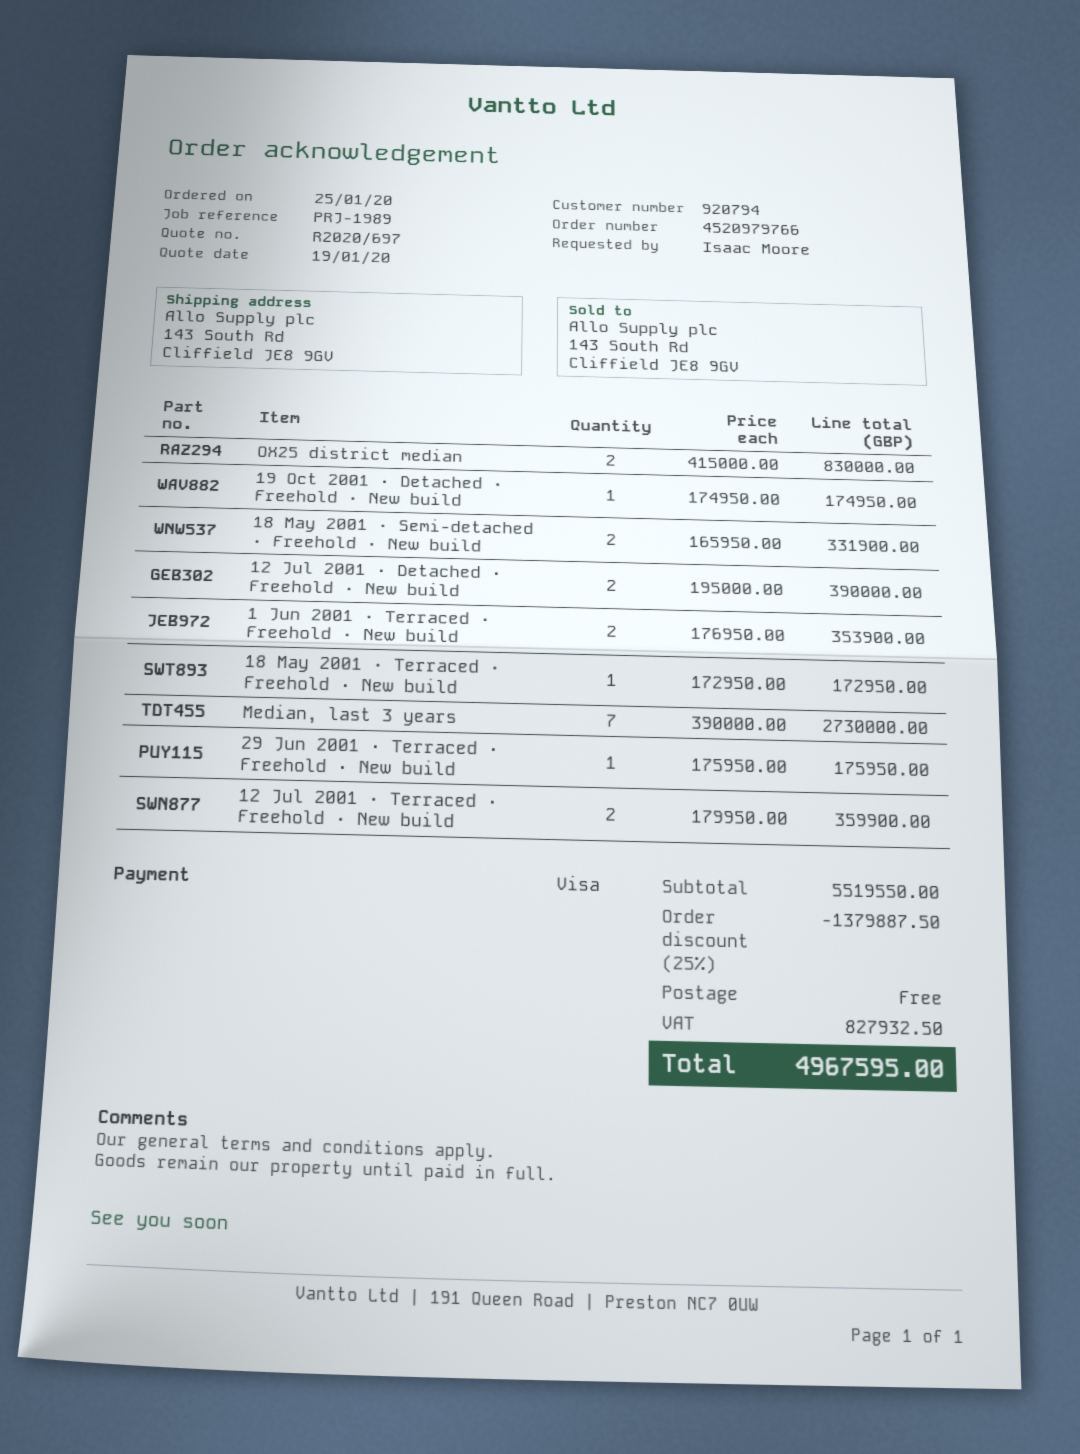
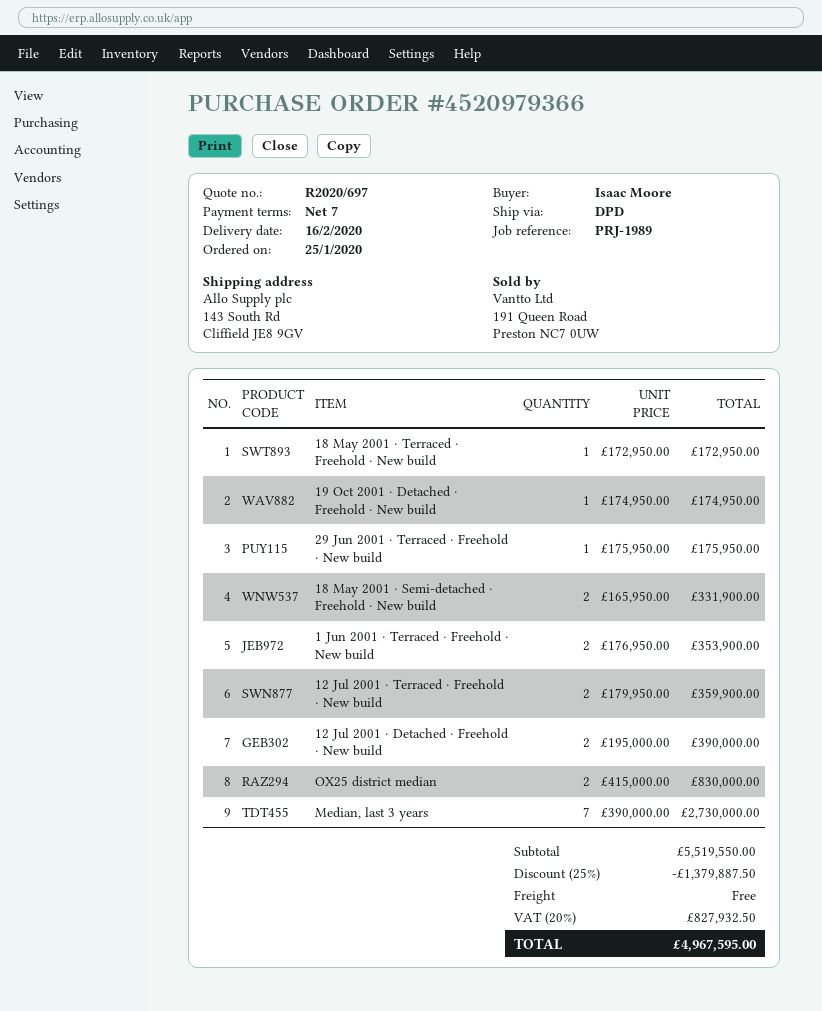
order number: 4520979766 -> 4520979366

